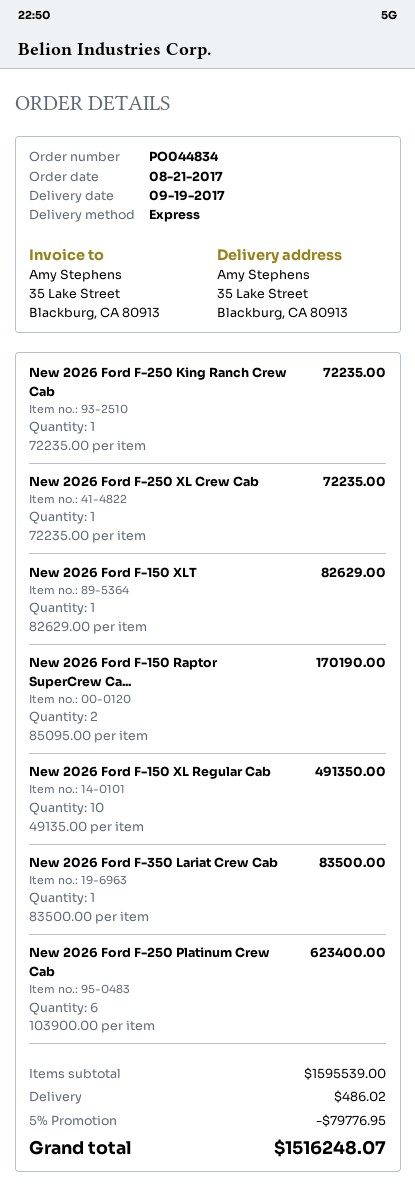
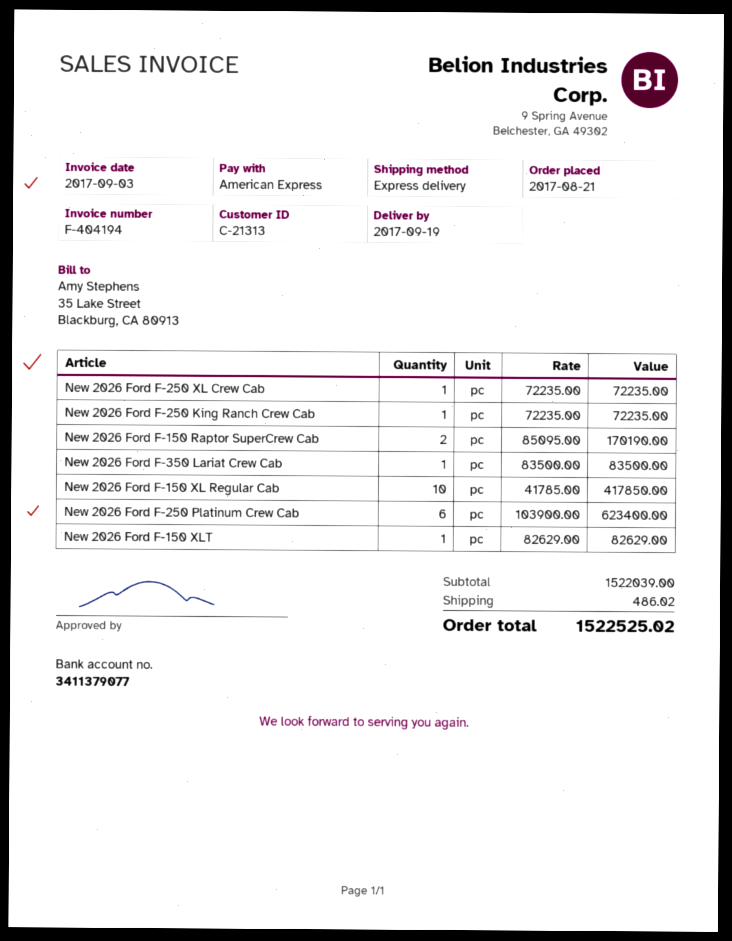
New 2026 Ford F-150 XL Regular Cab: 10 x 49135.00 = 491350.00 -> 10 x 41785.00 = 417850.00
subtotal: 1595539.00 -> 1522039.00
discount: 5% = 79776.95 -> none
total: 1516248.07 -> 1522525.02

